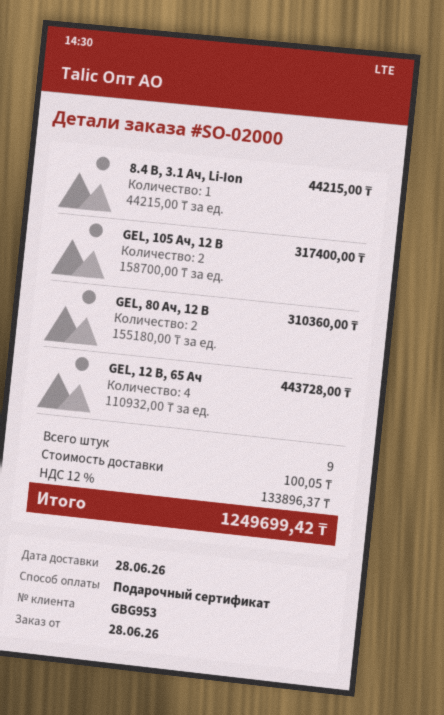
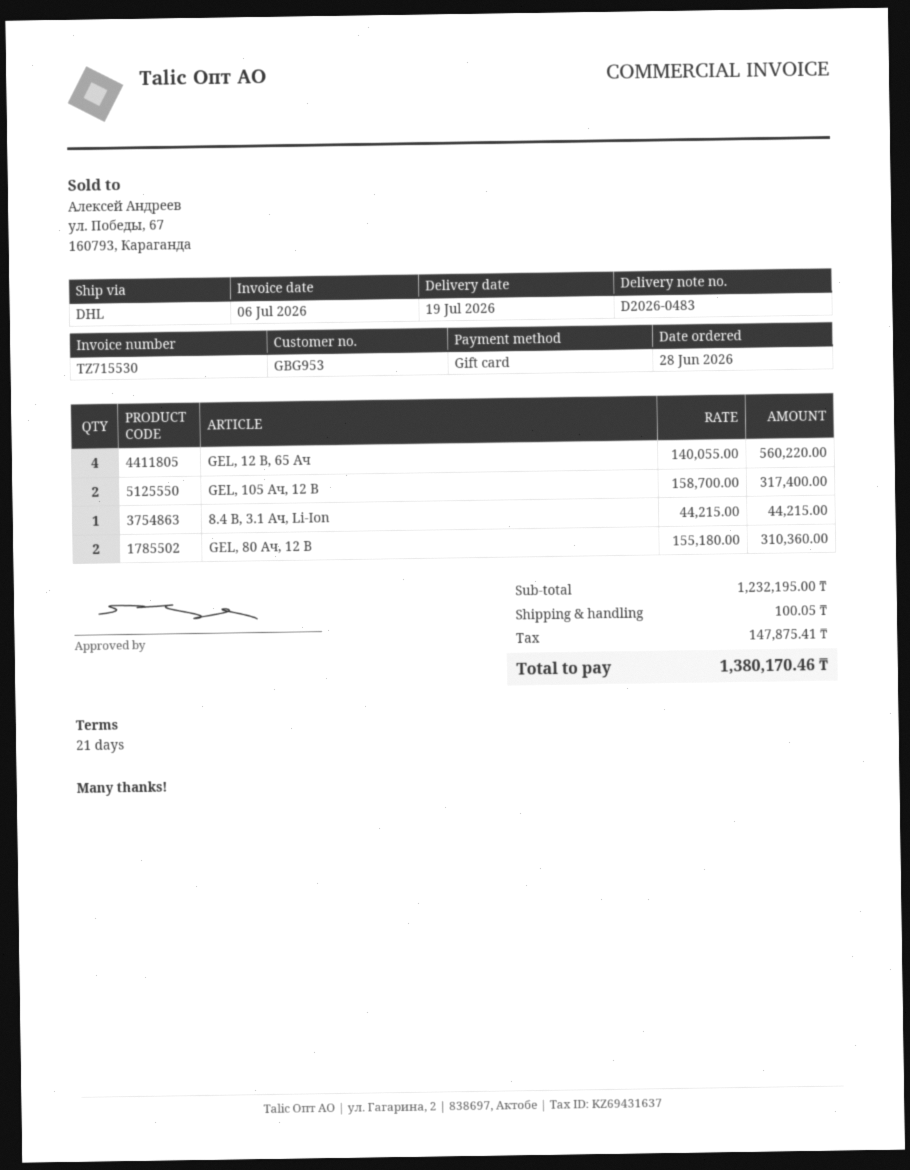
delivery date: 2026-06-28 -> 2026-07-19
GEL, 12 В, 65 Ач: 4 x 110932.00 = 443728.00 -> 4 x 140055.00 = 560220.00
tax: 133896.37 -> 147875.41
total: 1249699.42 -> 1380170.46

